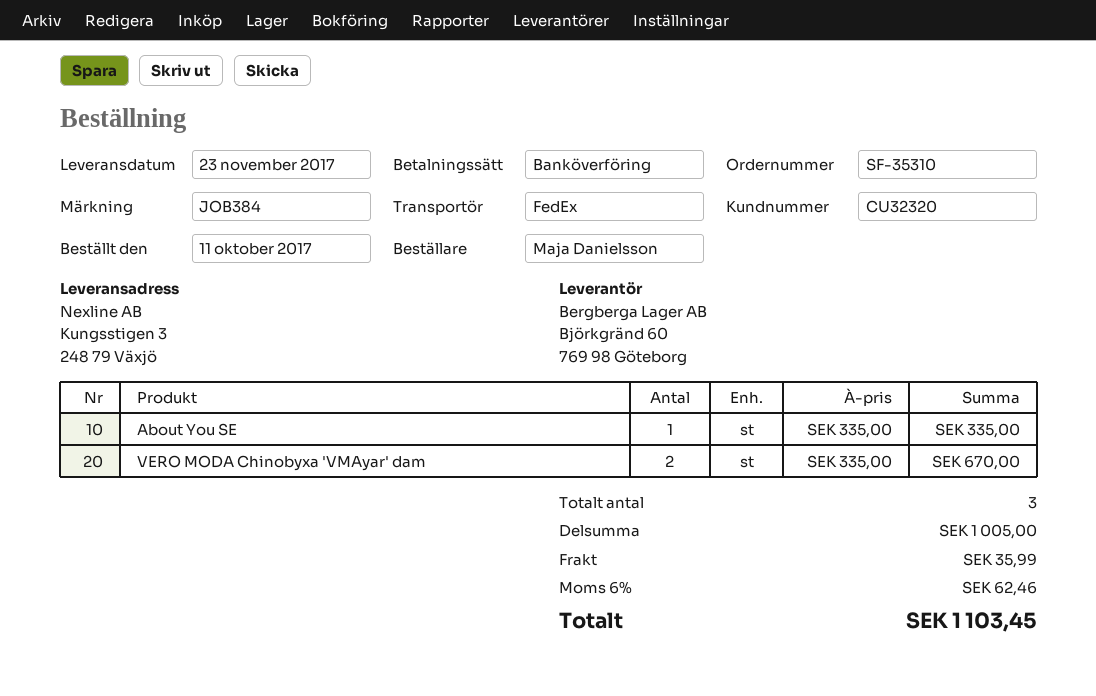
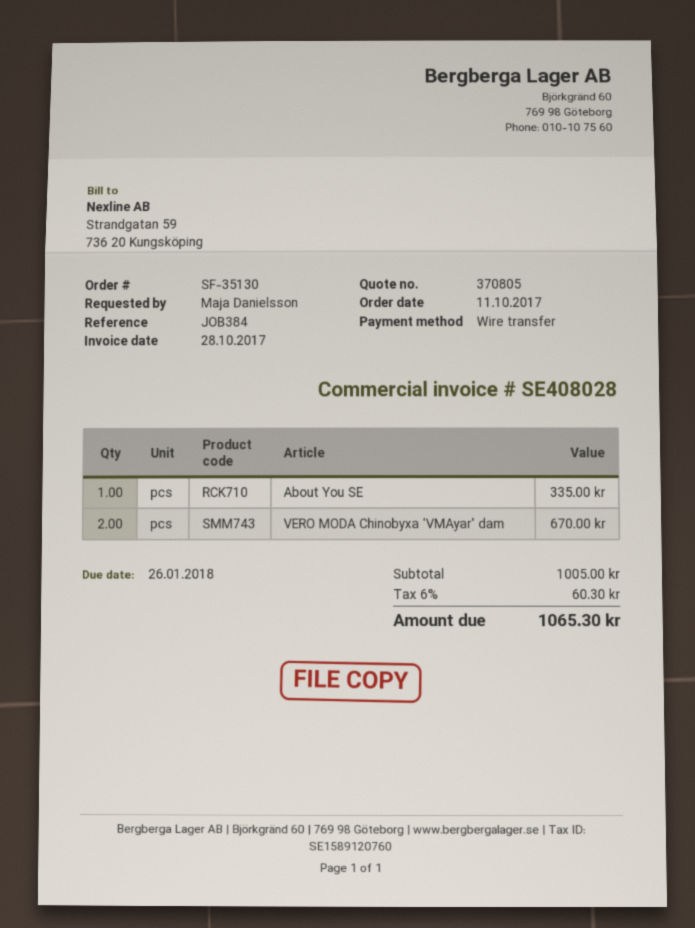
order number: SF-35310 -> SF-35130
shipping: 35.99 -> none
tax: 6% = 62.46 -> 6% = 60.30
total: 1103.45 -> 1065.30

